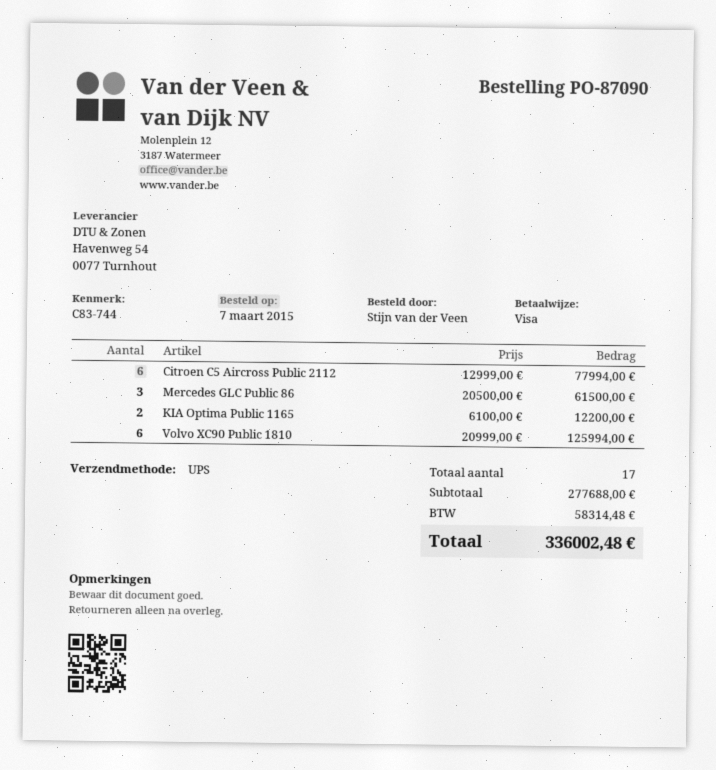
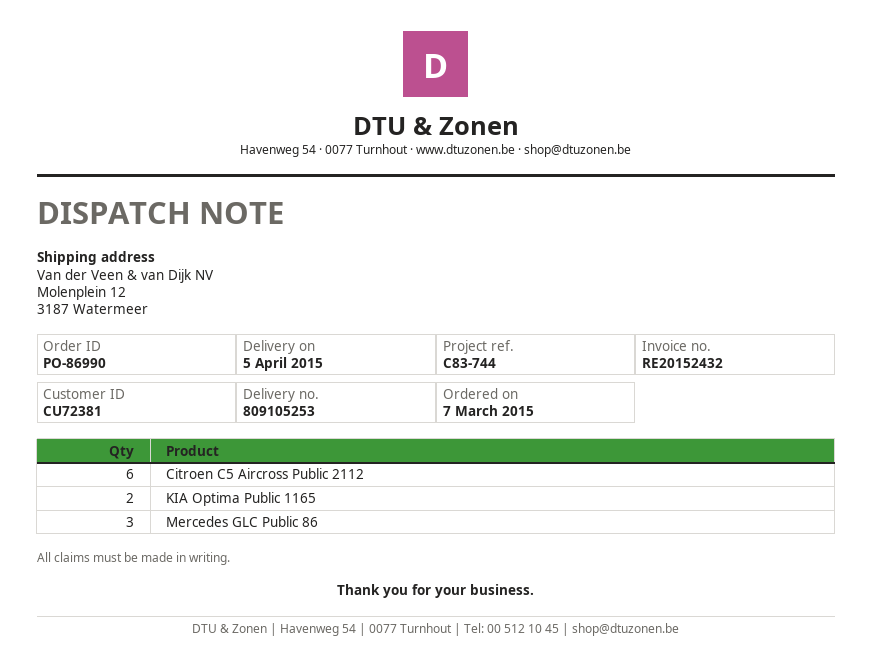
order number: PO-87090 -> PO-86990
Volvo XC90 Public 1810: 6 -> none

